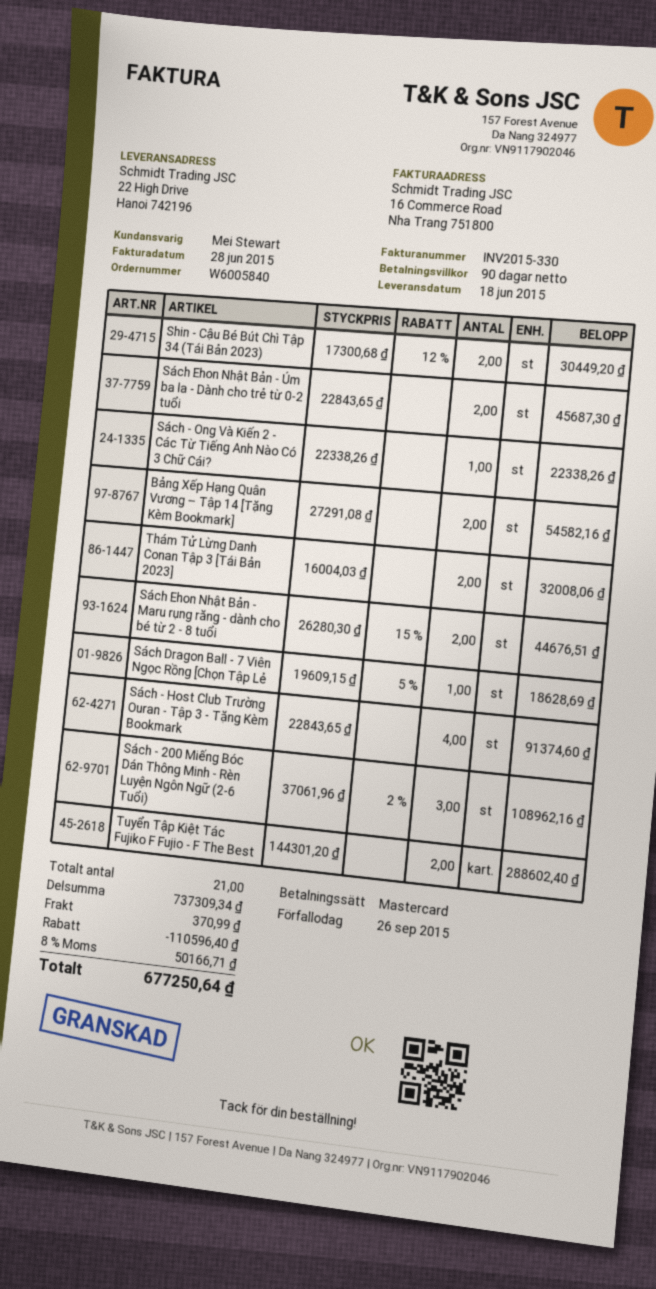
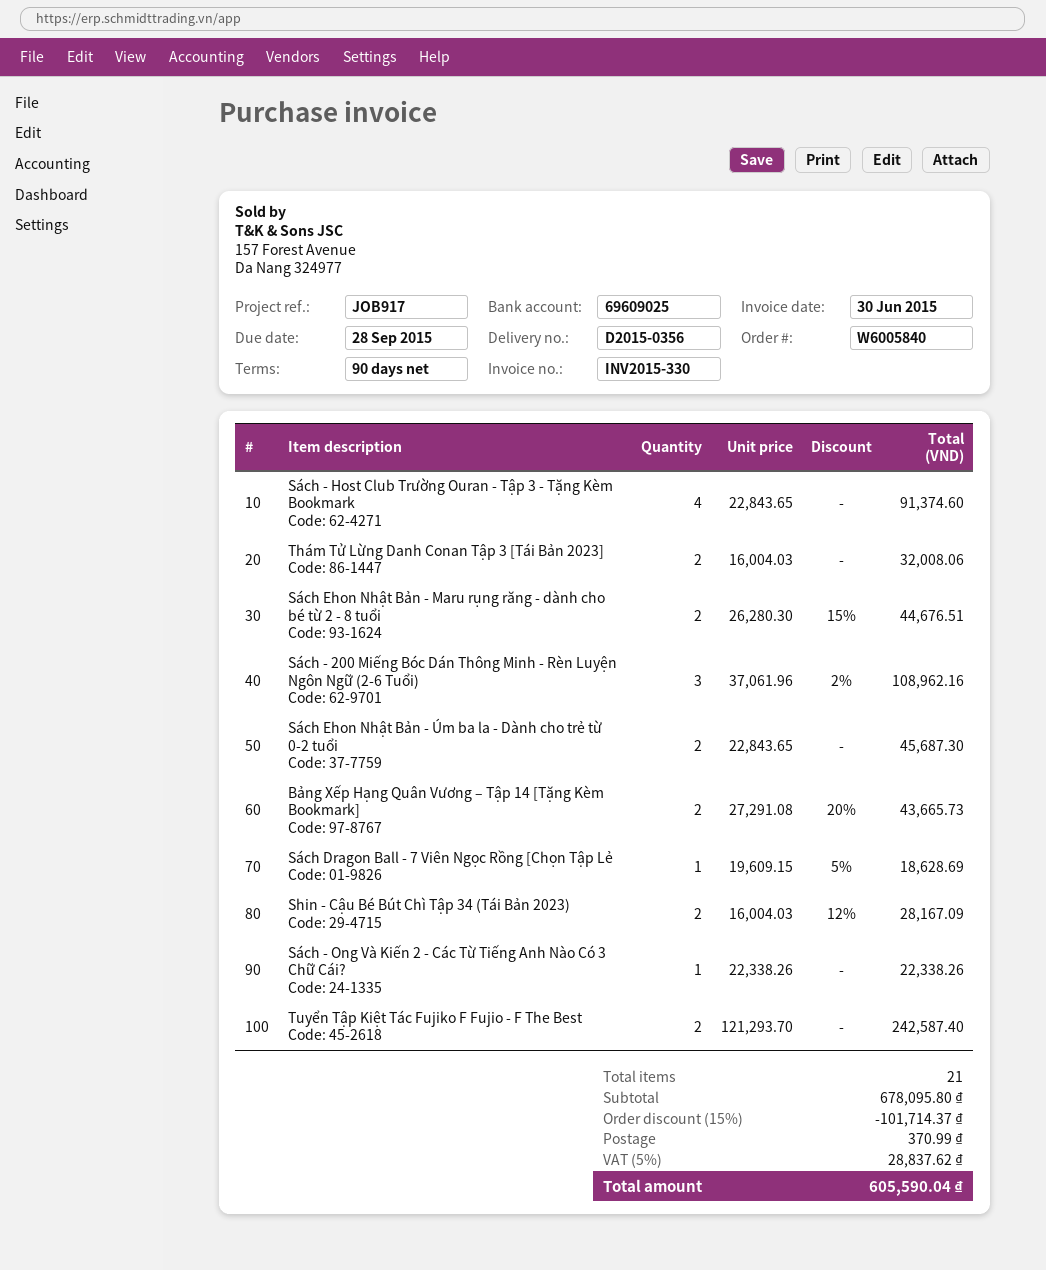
invoice date: 2015-06-28 -> 2015-06-30
due date: 2015-09-26 -> 2015-09-28
Shin - Cậu Bé Bút Chì Tập 34 (Tái Bản 2023): 2 x 17300.68 - 12% = 30449.20 -> 2 x 16004.03 - 12% = 28167.09
Bảng Xếp Hạng Quân Vương – Tập 14 [Tặng Kèm Bookmark]: 2 x 27291.08 = 54582.16 -> 2 x 27291.08 - 20% = 43665.73
Tuyển Tập Kiệt Tác Fujiko F Fujio - F The Best: 2 x 144301.20 = 288602.40 -> 2 x 121293.70 = 242587.40
subtotal: 737309.34 -> 678095.80
discount: 110596.40 -> 101714.37
tax: 8% = 50166.71 -> 5% = 28837.62
total: 677250.64 -> 605590.04

